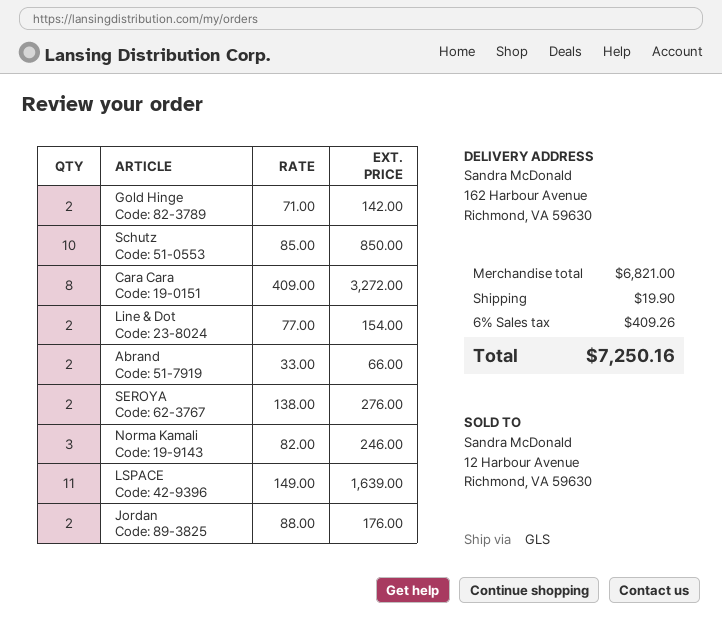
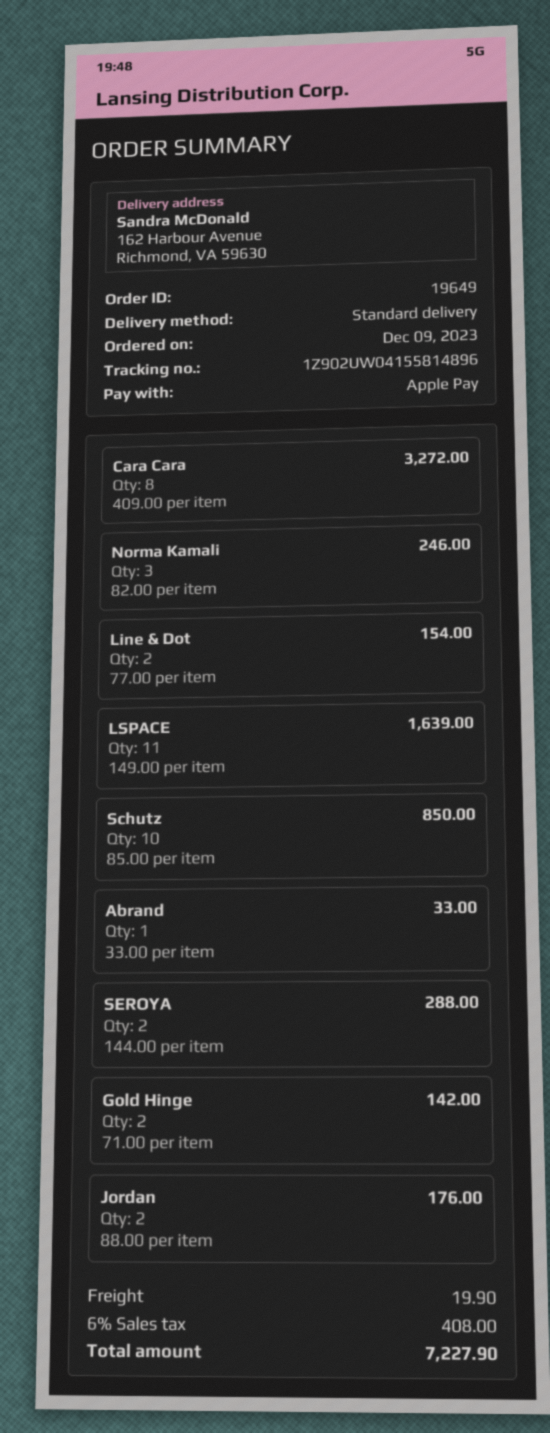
shipping method: GLS -> standard
Abrand: 2 x 33.00 = 66.00 -> 1 x 33.00 = 33.00
SEROYA: 2 x 138.00 = 276.00 -> 2 x 144.00 = 288.00
tax: 6% = 409.26 -> 6% = 408.00
total: 7250.16 -> 7227.90

